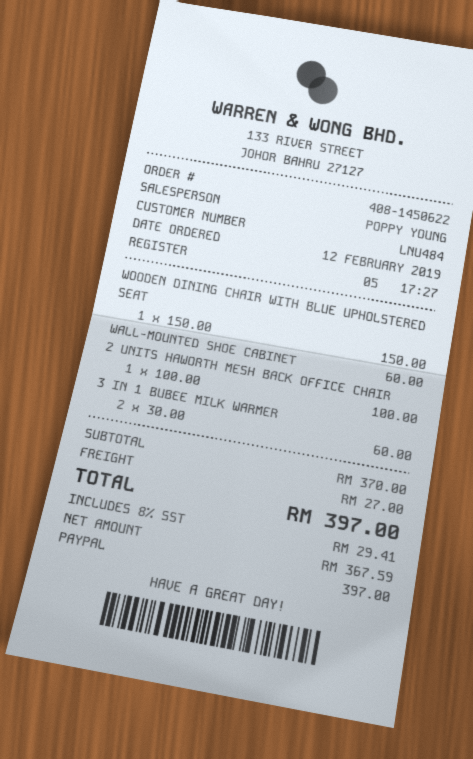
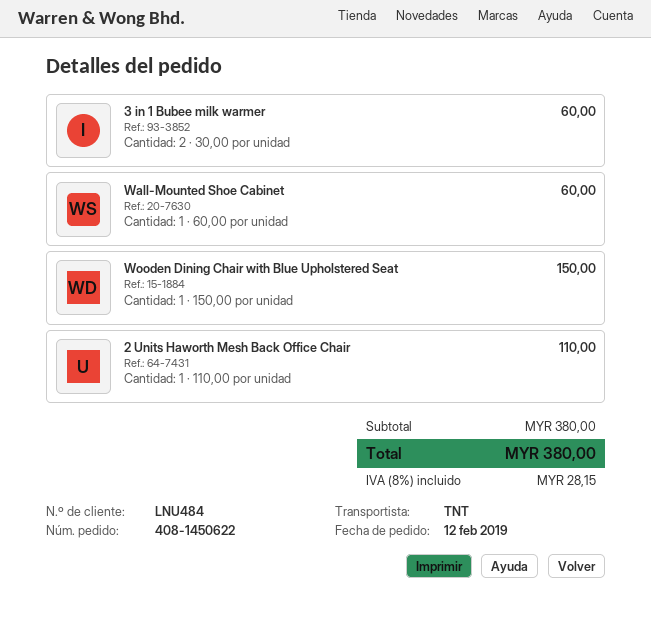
2 UNITS HAWORTH MESH BACK OFFICE CHAIR: 1 x 100.00 = 100.00 -> 1 x 110.00 = 110.00
subtotal: 370.00 -> 380.00
shipping: 27.00 -> none
tax: 8% = 29.41 -> 8% = 28.15
total: 397.00 -> 380.00

